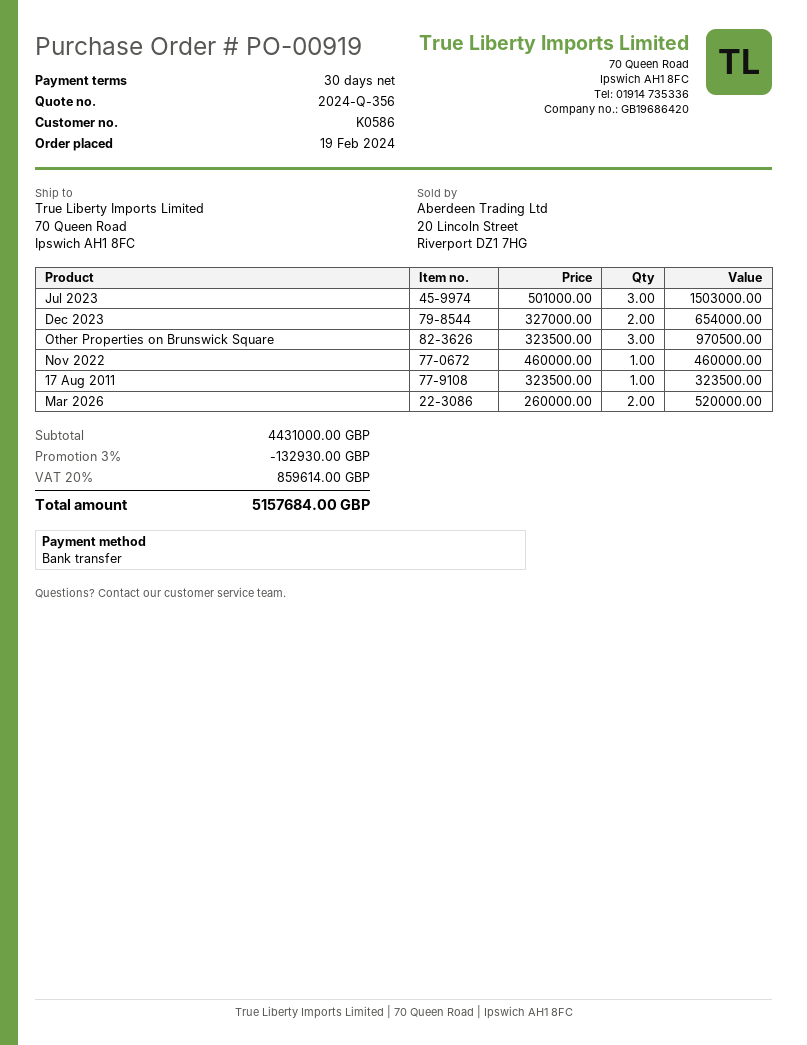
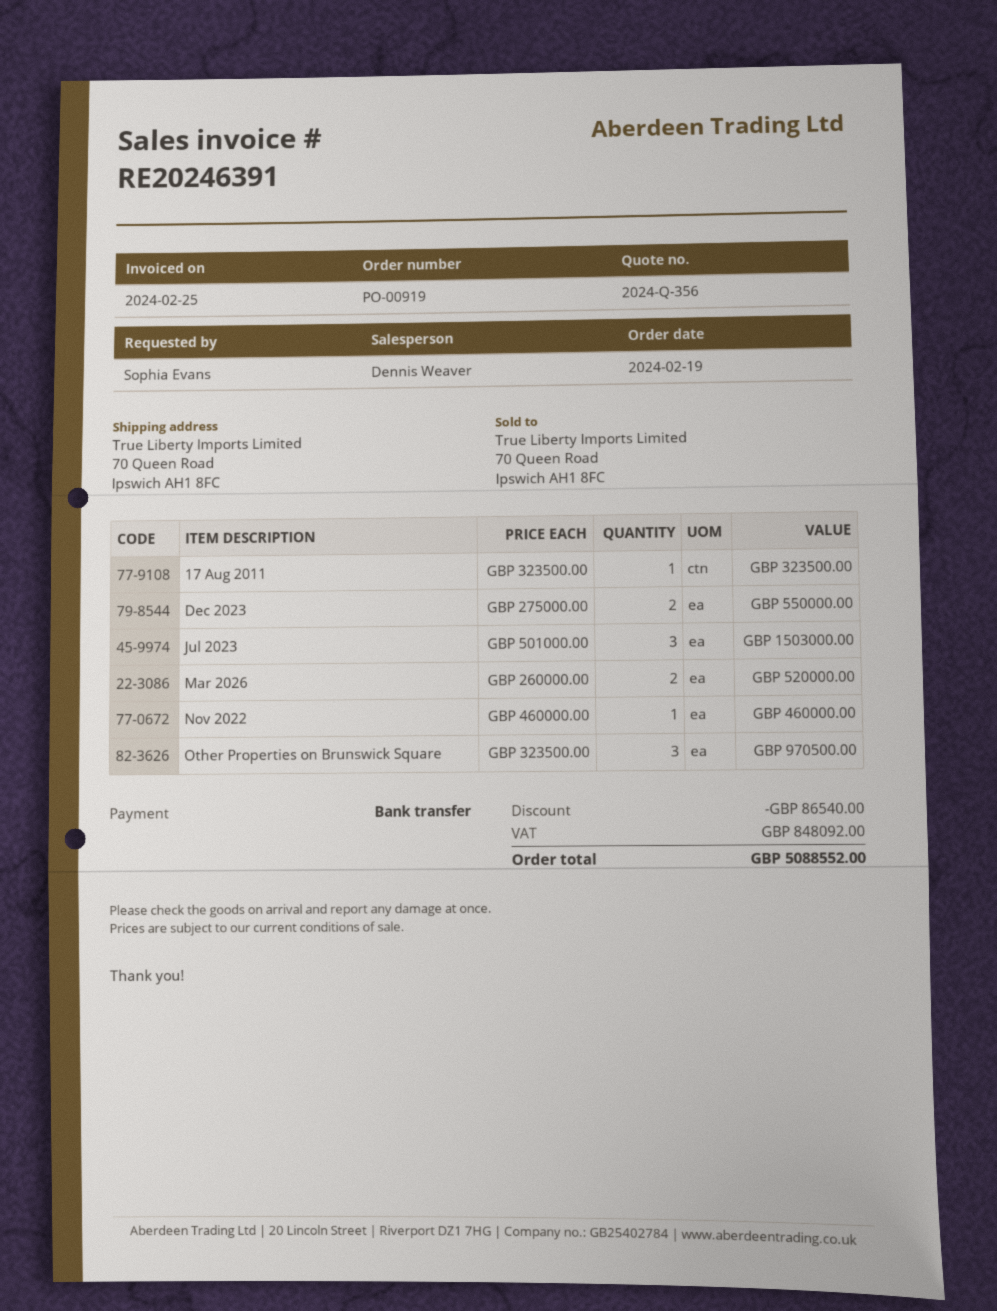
Dec 2023: 2 x 327000.00 = 654000.00 -> 2 x 275000.00 = 550000.00
discount: 132930.00 -> 86540.00
tax: 859614.00 -> 848092.00
total: 5157684.00 -> 5088552.00

